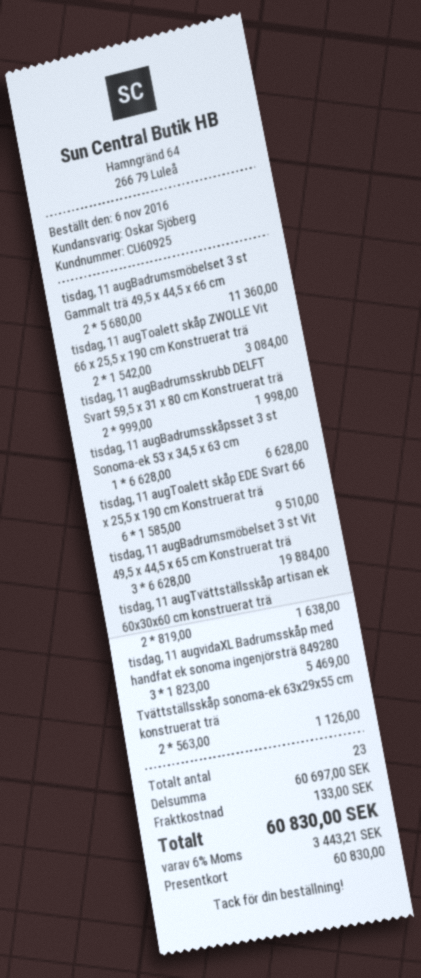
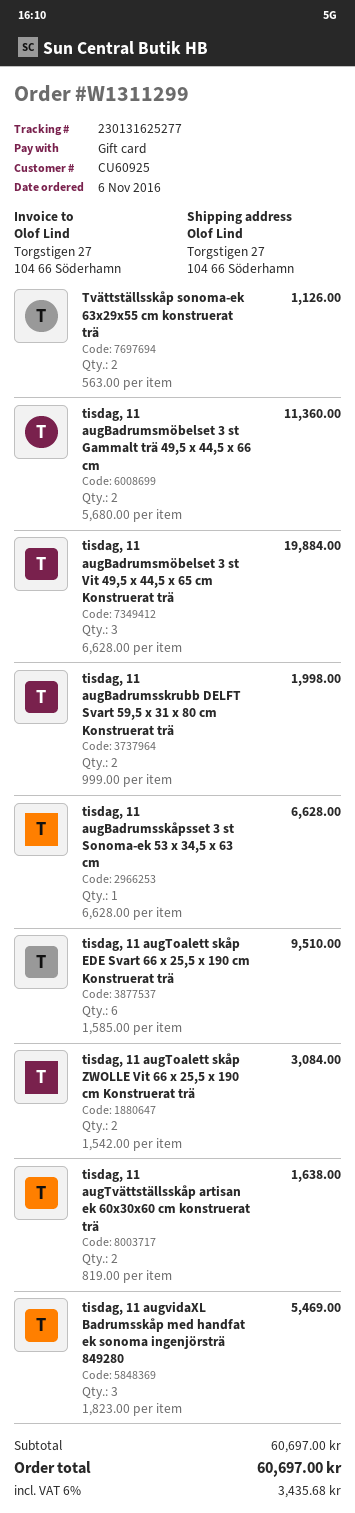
shipping: 133.00 -> none
tax: 6% = 3443.21 -> 6% = 3435.68
total: 60830.00 -> 60697.00

